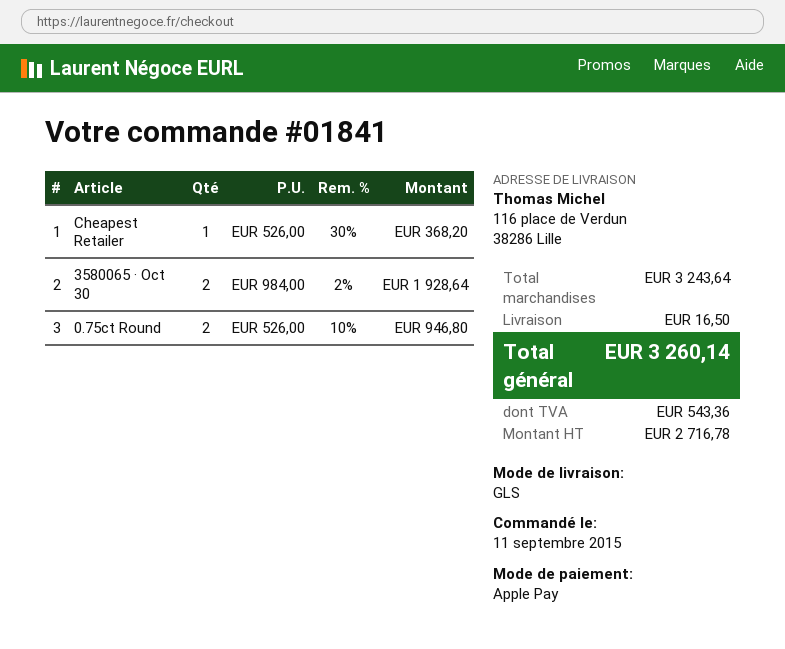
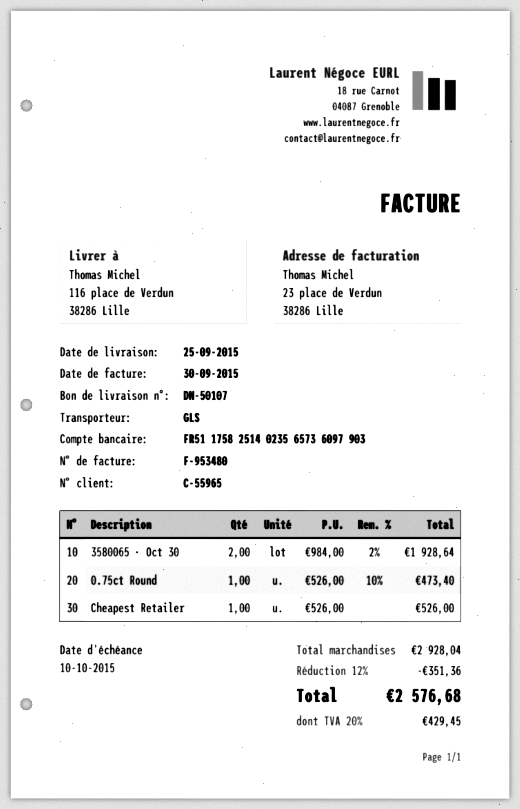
Cheapest Retailer: 1 x 526.00 - 30% = 368.20 -> 1 x 526.00 = 526.00
0.75ct Round: 2 x 526.00 - 10% = 946.80 -> 1 x 526.00 - 10% = 473.40
subtotal: 3243.64 -> 2928.04
discount: none -> 12% = 351.36
shipping: 16.50 -> none
tax: 543.36 -> 429.45
total: 3260.14 -> 2576.68

